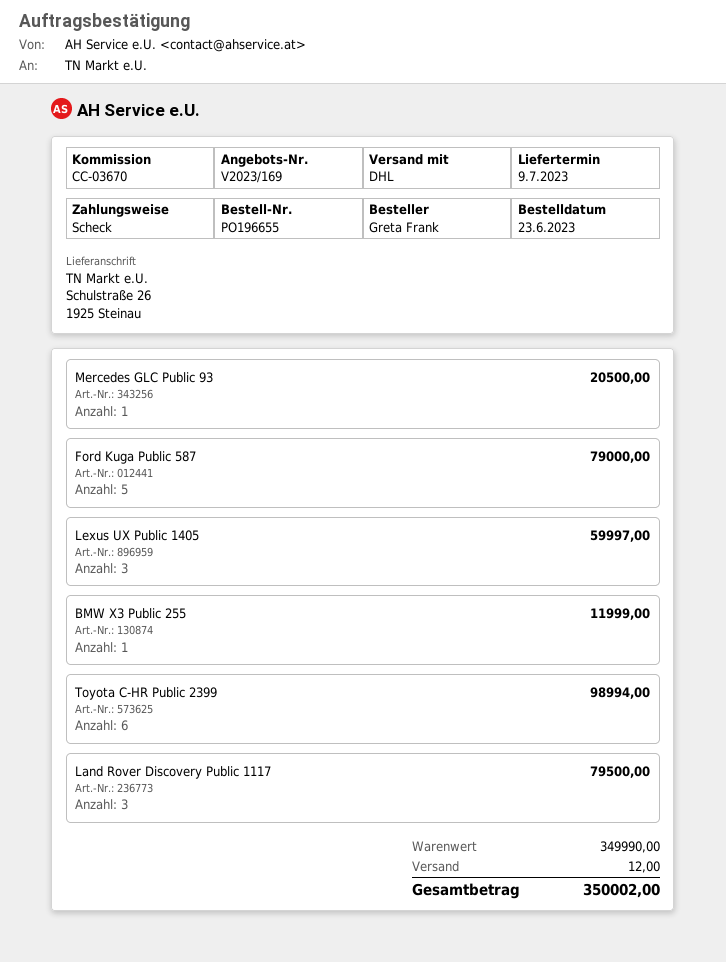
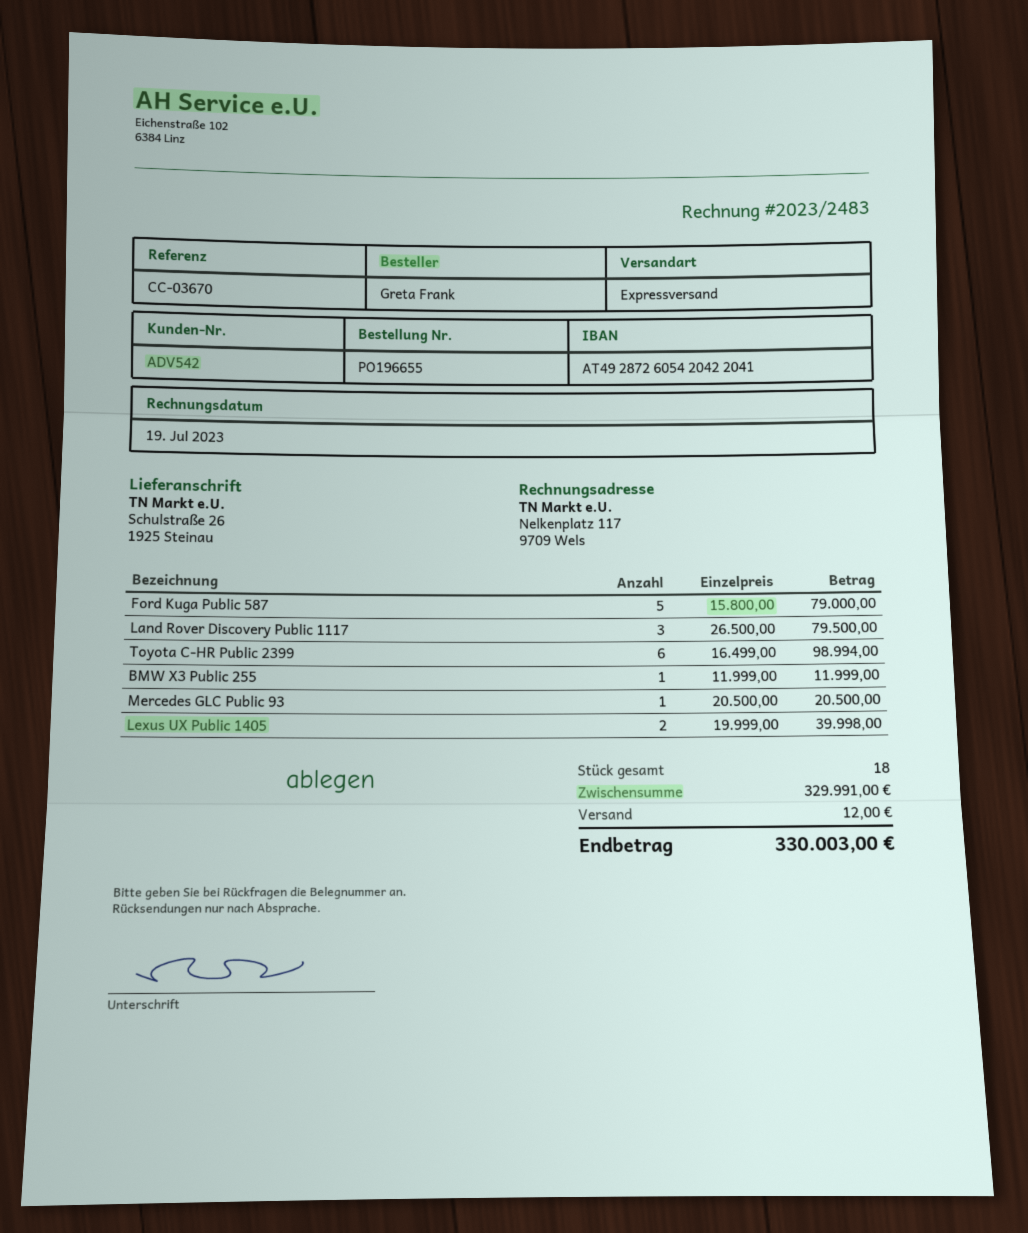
shipping method: DHL -> express
Lexus UX Public 1405: 3 for 59997.00 -> 2 for 39998.00
subtotal: 349990.00 -> 329991.00
total: 350002.00 -> 330003.00

